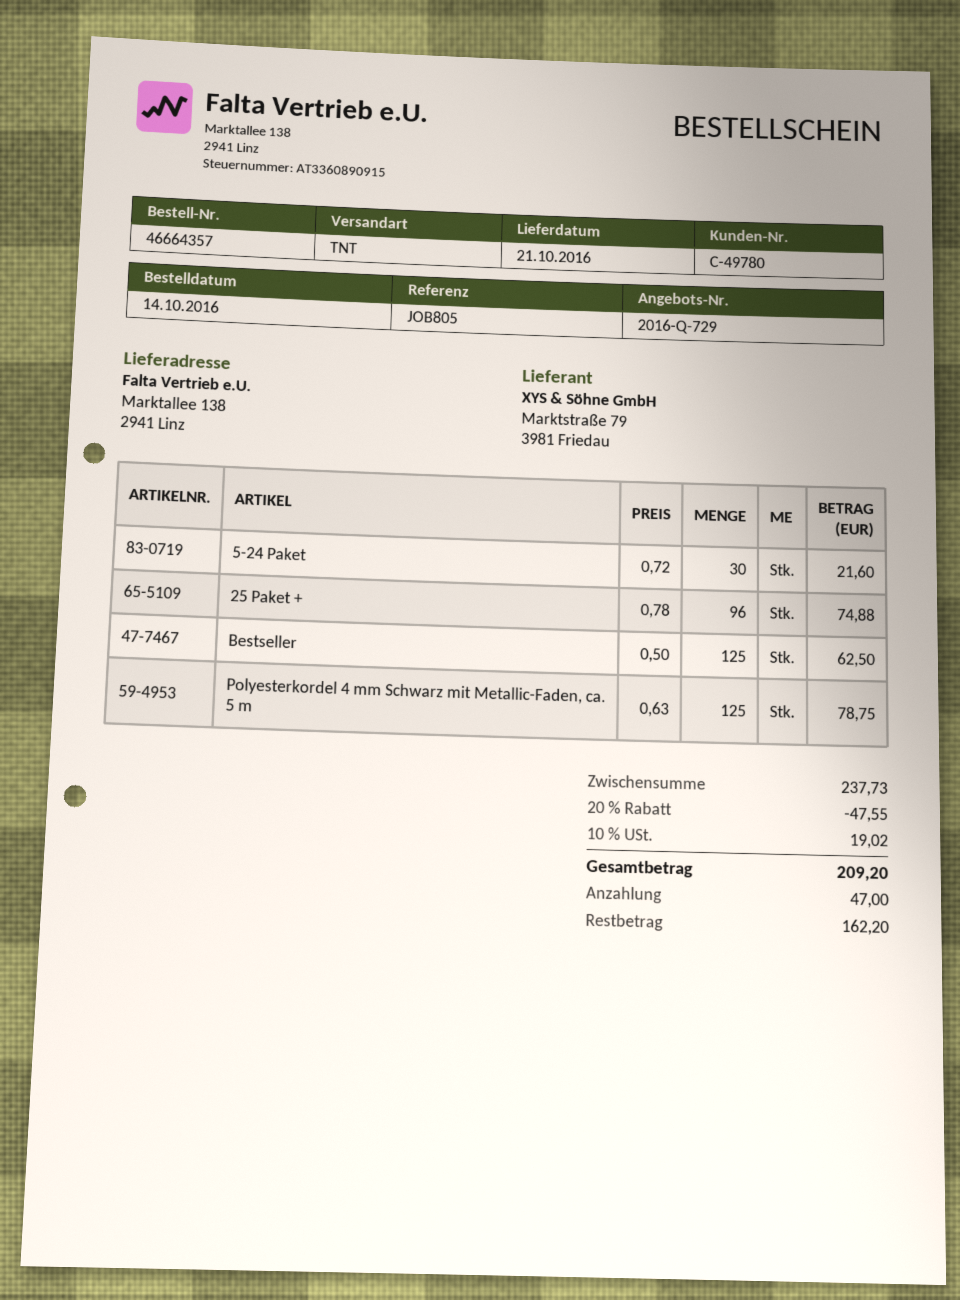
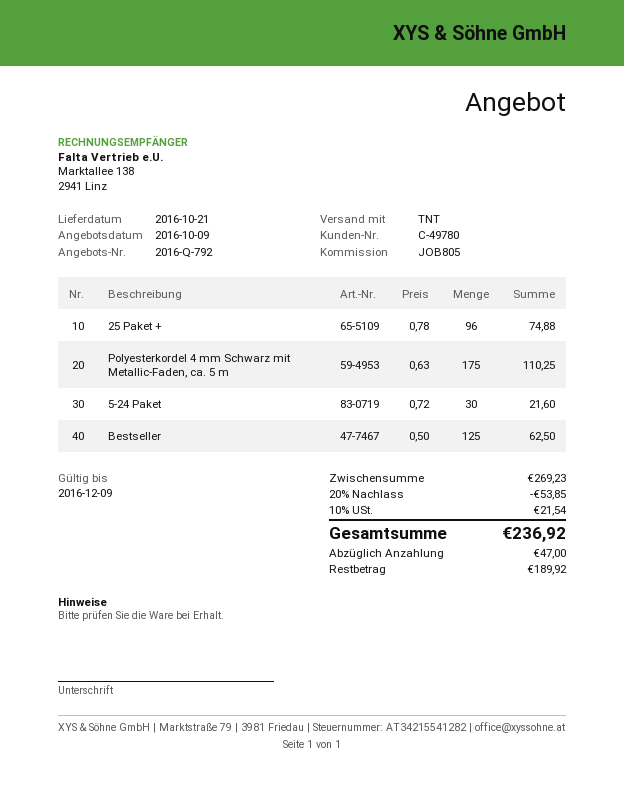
quote number: 2016-Q-729 -> 2016-Q-792
Polyesterkordel 4 mm Schwarz mit Metallic-Faden, ca. 5 m: 125 x 0.63 = 78.75 -> 175 x 0.63 = 110.25
subtotal: 237.73 -> 269.23
discount: 20% = 47.55 -> 20% = 53.85
tax: 10% = 19.02 -> 10% = 21.54
total: 209.20 -> 236.92
balance: 162.20 -> 189.92

